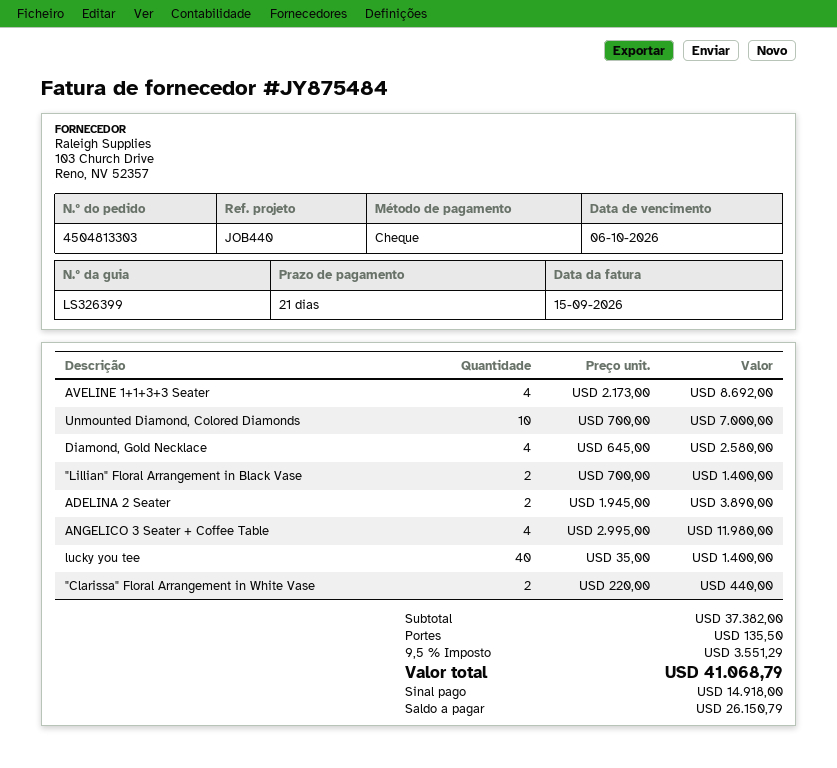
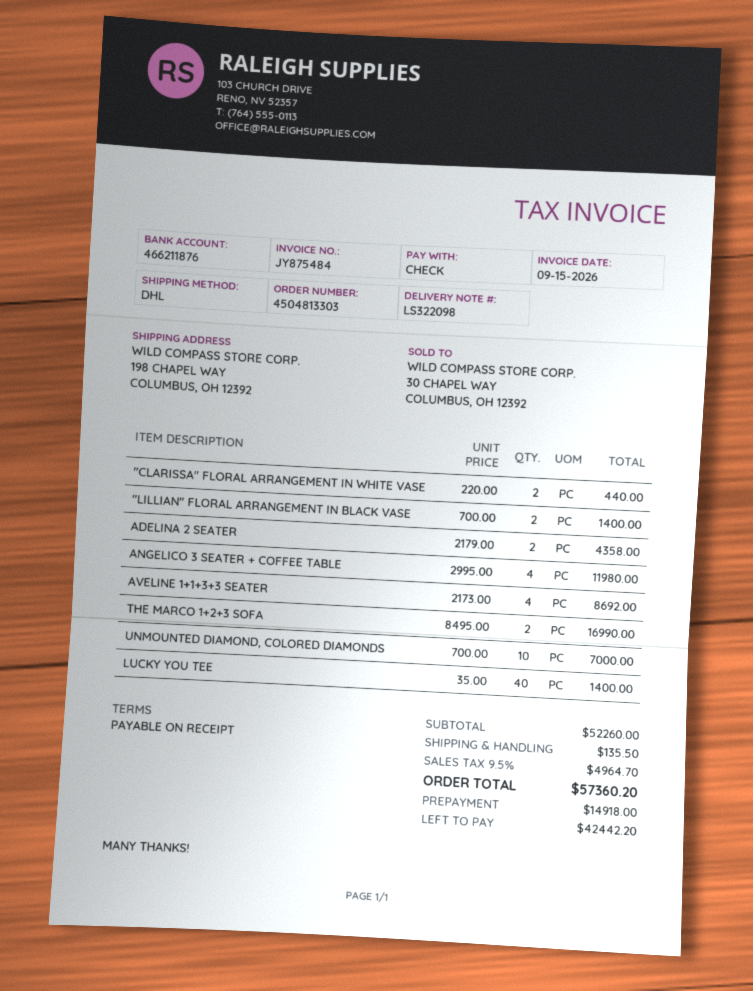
delivery note number: LS326399 -> LS322098
payment terms: 21 days -> on receipt
Diamond, Gold Necklace: 4 x 645.00 = 2580.00 -> none
ADELINA 2 Seater: 2 x 1945.00 = 3890.00 -> 2 x 2179.00 = 4358.00
THE MARCO 1+2+3 SOFA: none -> 2 x 8495.00 = 16990.00
subtotal: 37382.00 -> 52260.00
tax: 9.5% = 3551.29 -> 9.5% = 4964.70
total: 41068.79 -> 57360.20
balance: 26150.79 -> 42442.20

